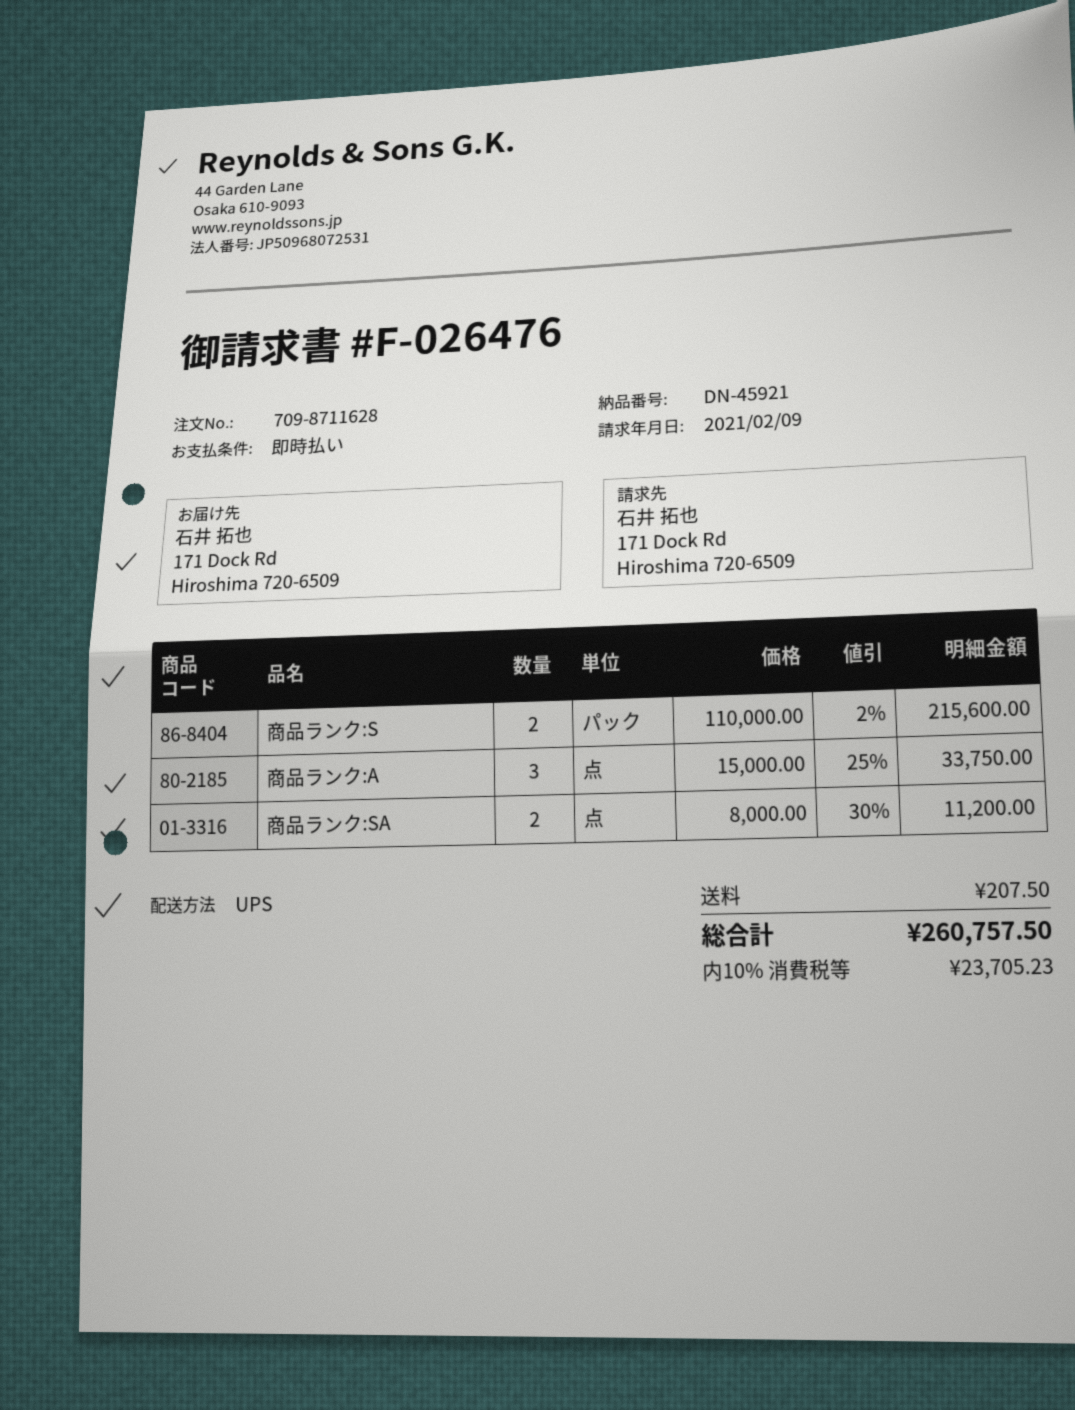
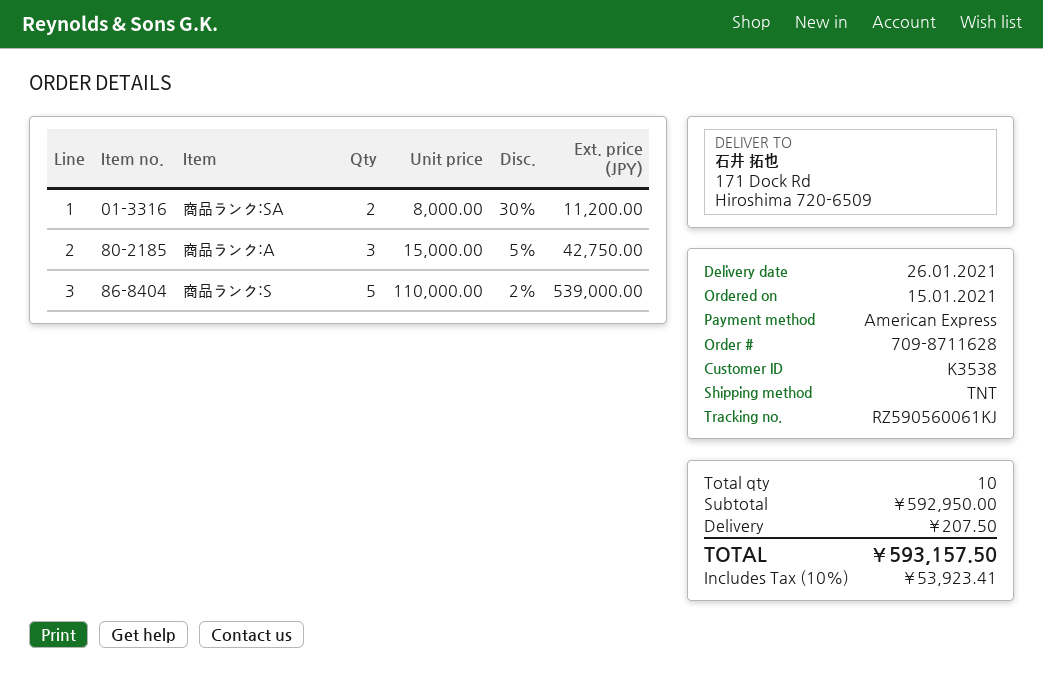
shipping method: UPS -> TNT
商品ランク:S: 2 x 110000.00 - 2% = 215600.00 -> 5 x 110000.00 - 2% = 539000.00
商品ランク:A: 3 x 15000.00 - 25% = 33750.00 -> 3 x 15000.00 - 5% = 42750.00
tax: 10% = 23705.23 -> 10% = 53923.41
total: 260757.50 -> 593157.50

